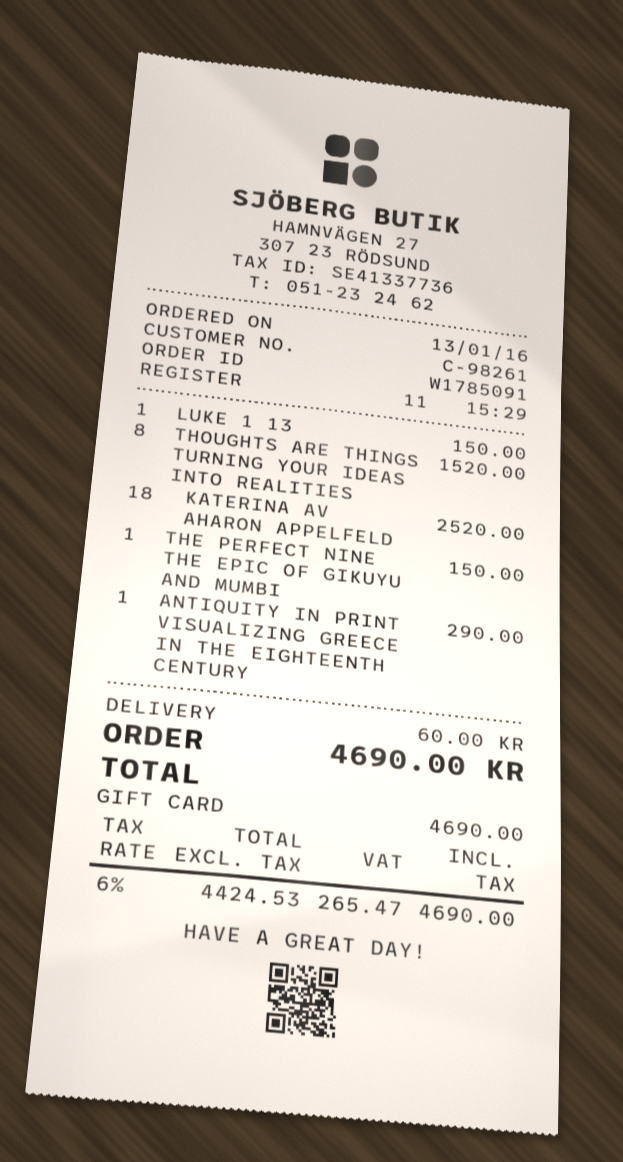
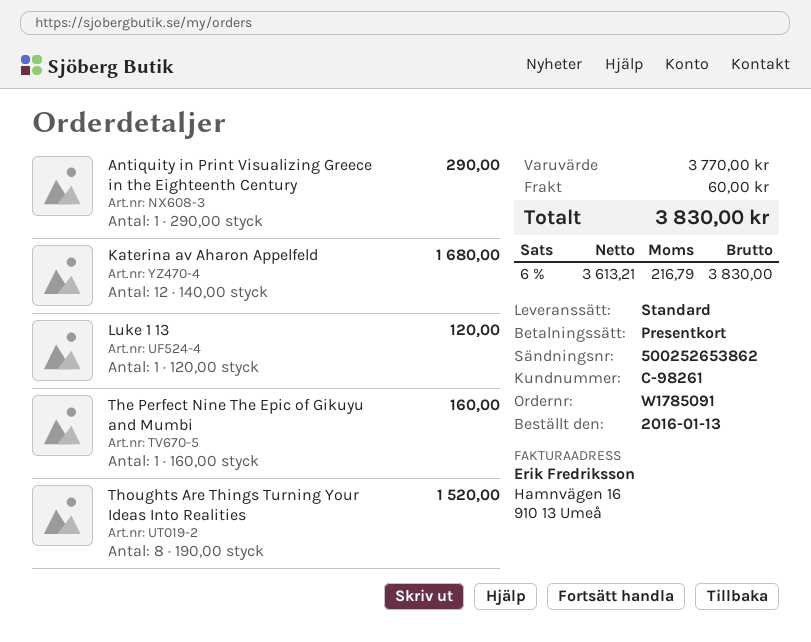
LUKE 1 13: 1 for 150.00 -> 1 for 120.00
KATERINA AV AHARON APPELFELD: 18 for 2520.00 -> 12 for 1680.00
THE PERFECT NINE THE EPIC OF GIKUYU AND MUMBI: 1 for 150.00 -> 1 for 160.00
net: 4424.53 -> 3613.21
tax: 6% = 265.47 -> 6% = 216.79
total: 4690.00 -> 3830.00

